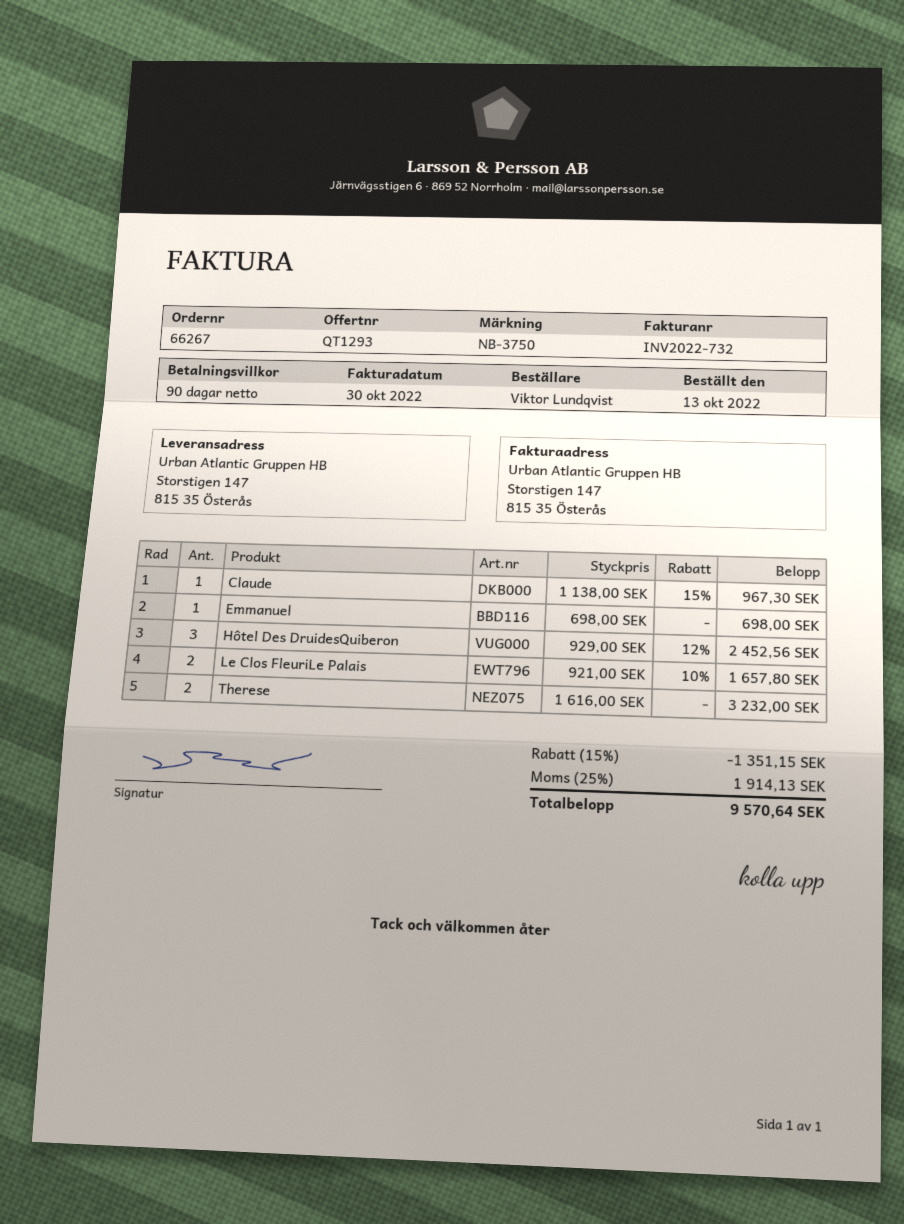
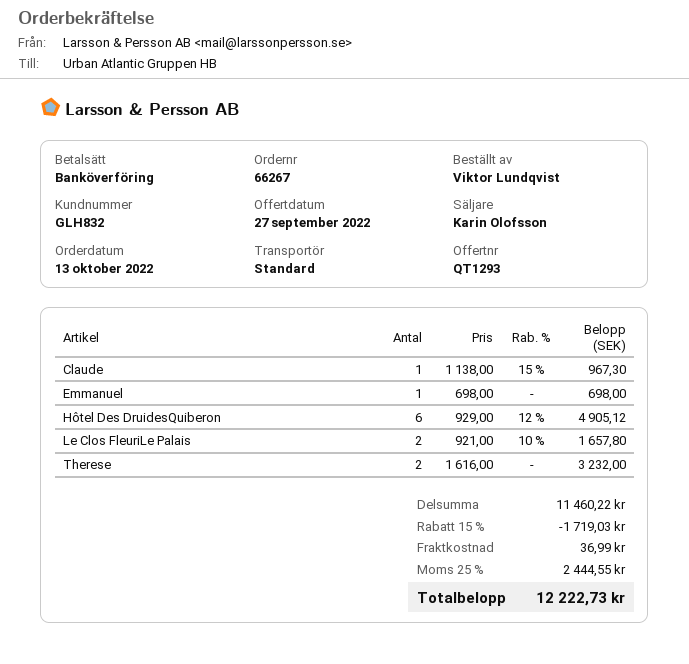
Hôtel Des DruidesQuiberon: 3 x 929.00 - 12% = 2452.56 -> 6 x 929.00 - 12% = 4905.12
discount: 15% = 1351.15 -> 15% = 1719.03
shipping: none -> 36.99
tax: 25% = 1914.13 -> 25% = 2444.55
total: 9570.64 -> 12222.73

